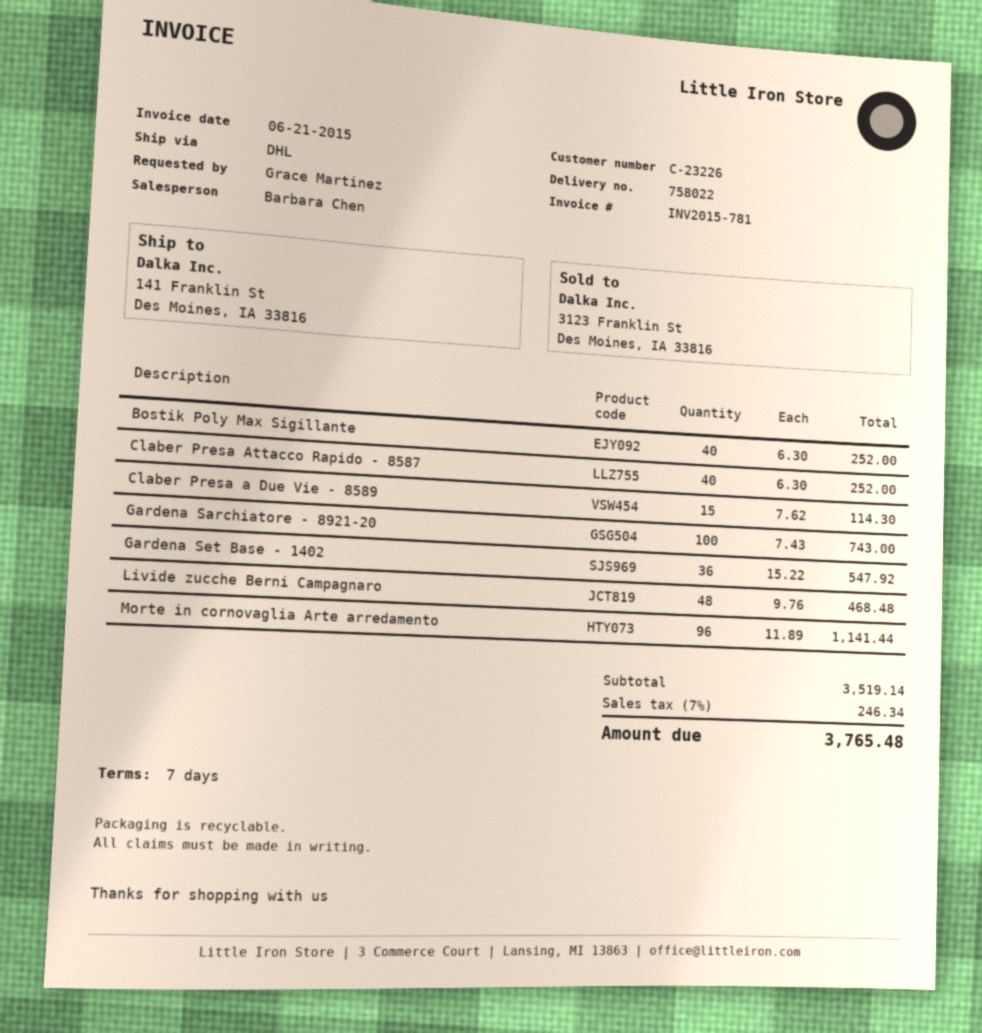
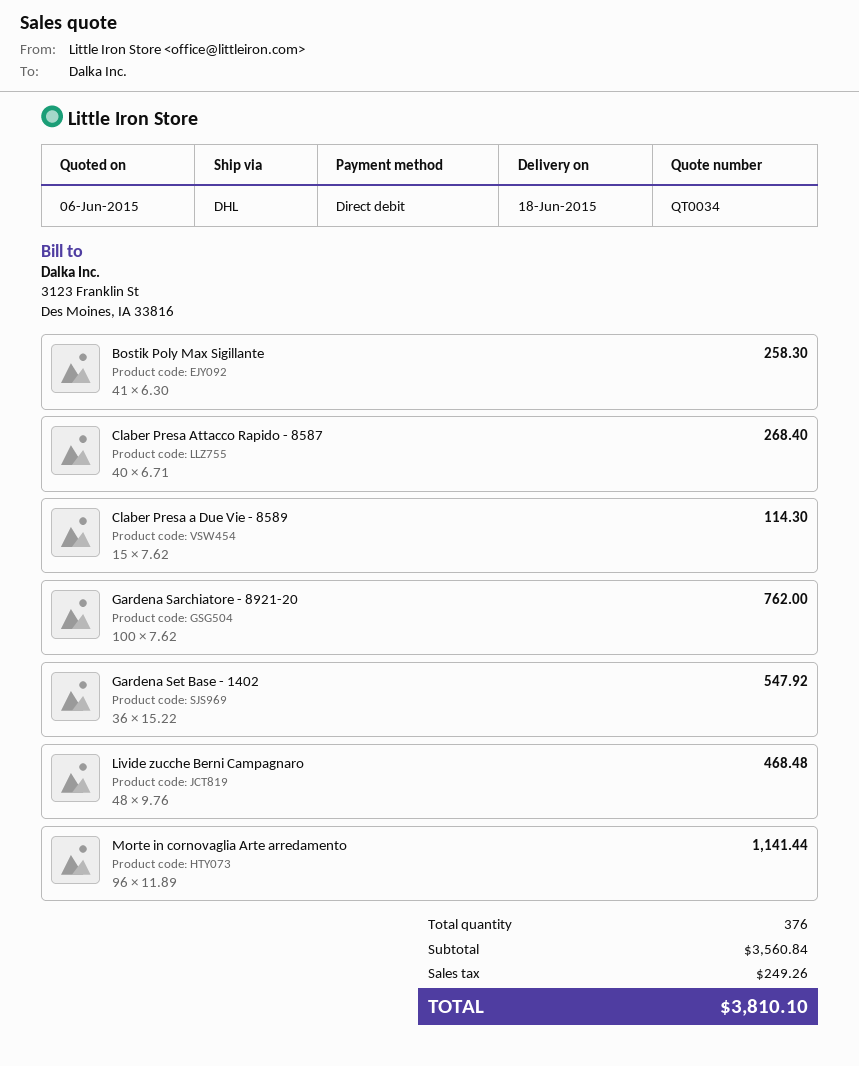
Bostik Poly Max Sigillante: 40 x 6.30 = 252.00 -> 41 x 6.30 = 258.30
Claber Presa Attacco Rapido - 8587: 40 x 6.30 = 252.00 -> 40 x 6.71 = 268.40
Gardena Sarchiatore - 8921-20: 100 x 7.43 = 743.00 -> 100 x 7.62 = 762.00
subtotal: 3519.14 -> 3560.84
tax: 246.34 -> 249.26
total: 3765.48 -> 3810.10

